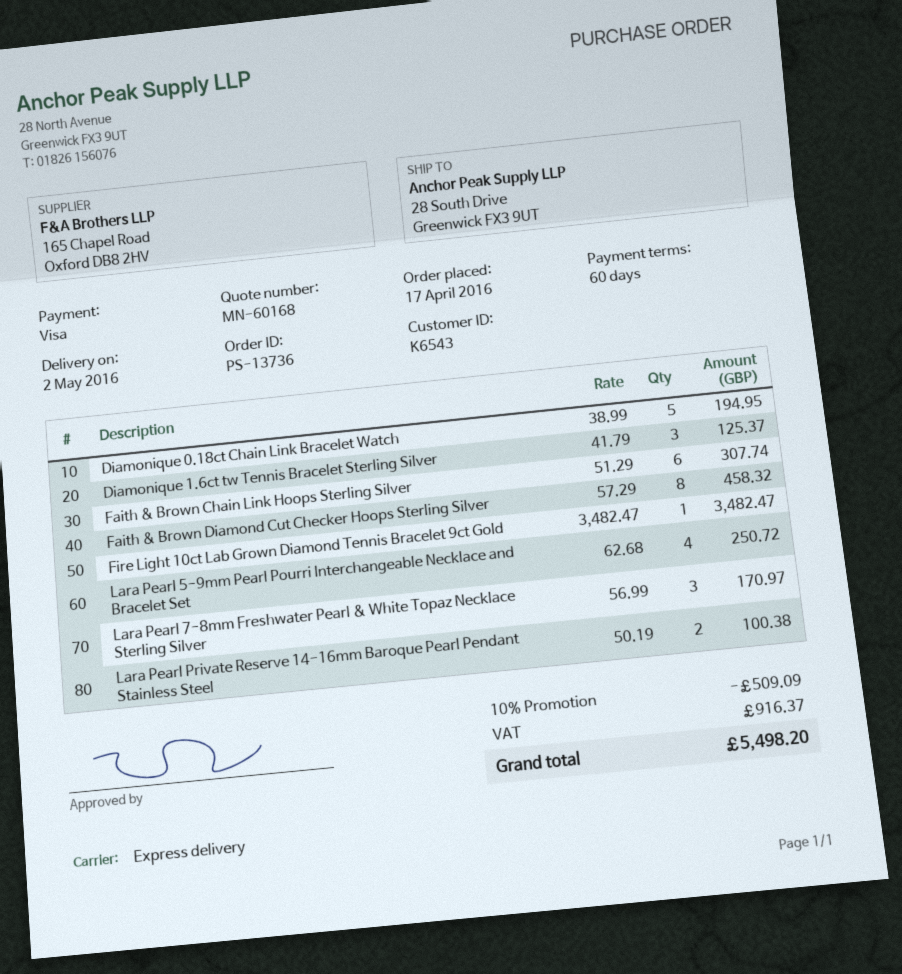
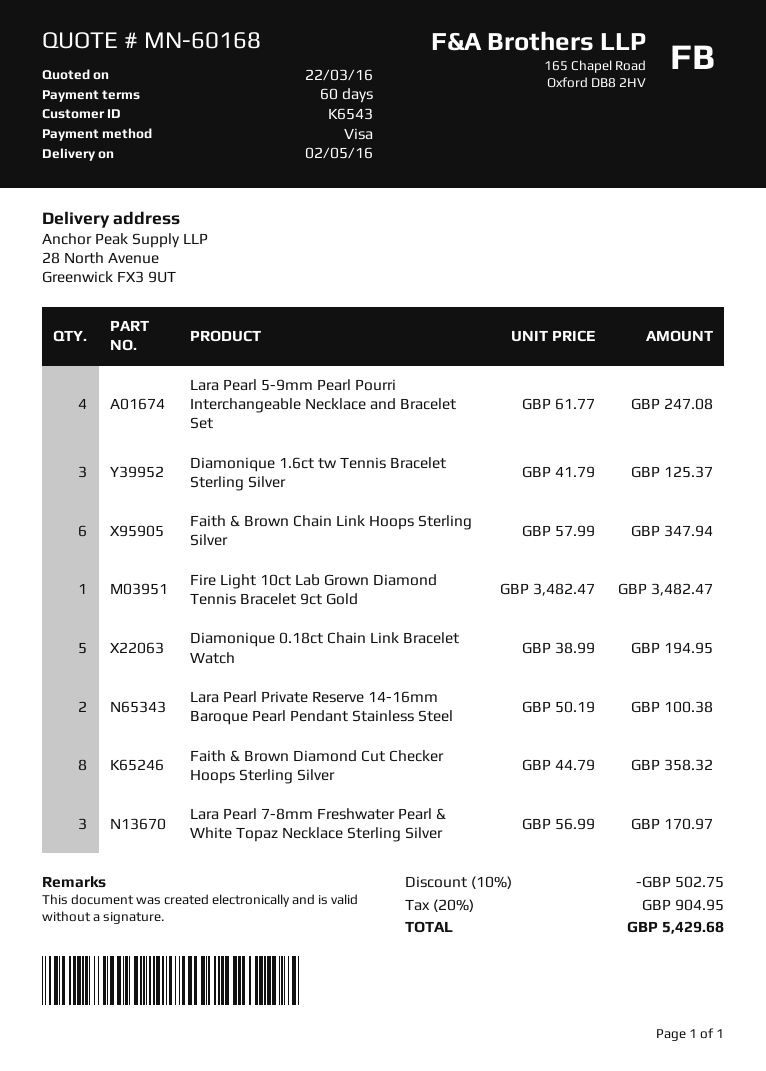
ship to: 28 South Drive, Greenwick FX3 9UT -> 28 North Avenue, Greenwick FX3 9UT
Faith & Brown Chain Link Hoops Sterling Silver: 6 x 51.29 = 307.74 -> 6 x 57.99 = 347.94
Faith & Brown Diamond Cut Checker Hoops Sterling Silver: 8 x 57.29 = 458.32 -> 8 x 44.79 = 358.32
Lara Pearl 5-9mm Pearl Pourri Interchangeable Necklace and Bracelet Set: 4 x 62.68 = 250.72 -> 4 x 61.77 = 247.08
discount: 10% = 509.09 -> 10% = 502.75
tax: 916.37 -> 904.95
total: 5498.20 -> 5429.68

